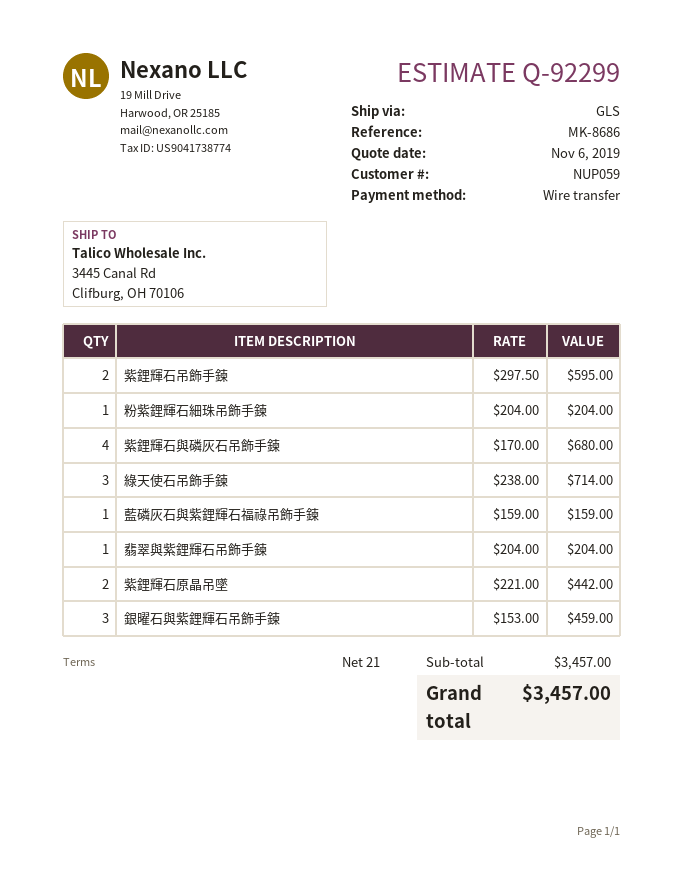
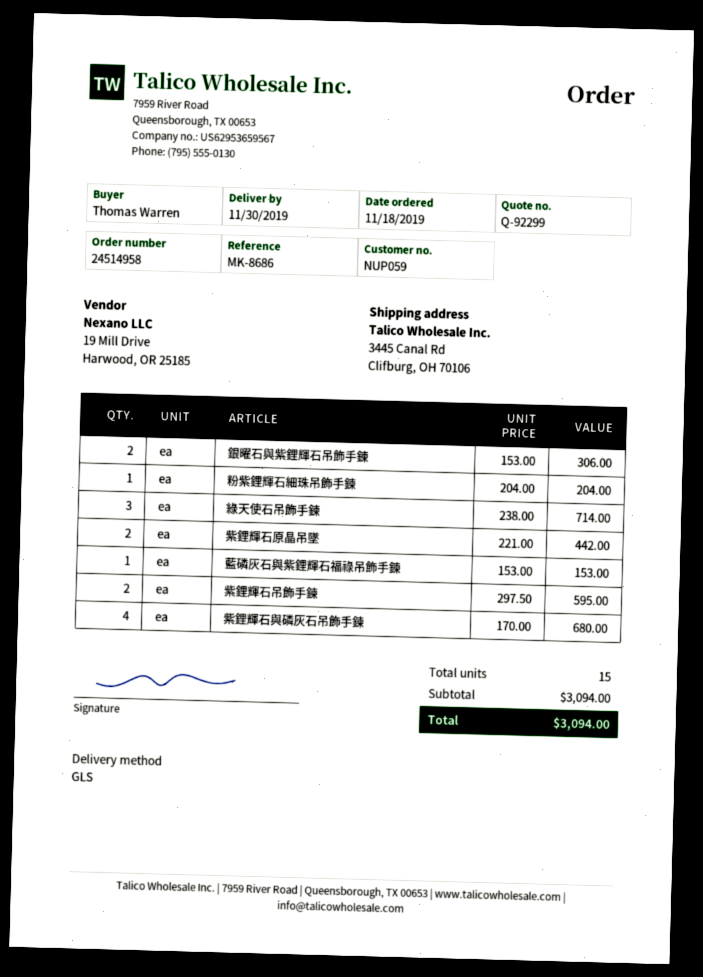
藍磷灰石與紫鋰輝石福祿吊飾手鍊: 1 x 159.00 = 159.00 -> 1 x 153.00 = 153.00
翡翠與紫鋰輝石吊飾手鍊: 1 x 204.00 = 204.00 -> none
銀曜石與紫鋰輝石吊飾手鍊: 3 x 153.00 = 459.00 -> 2 x 153.00 = 306.00
subtotal: 3457.00 -> 3094.00
total: 3457.00 -> 3094.00

